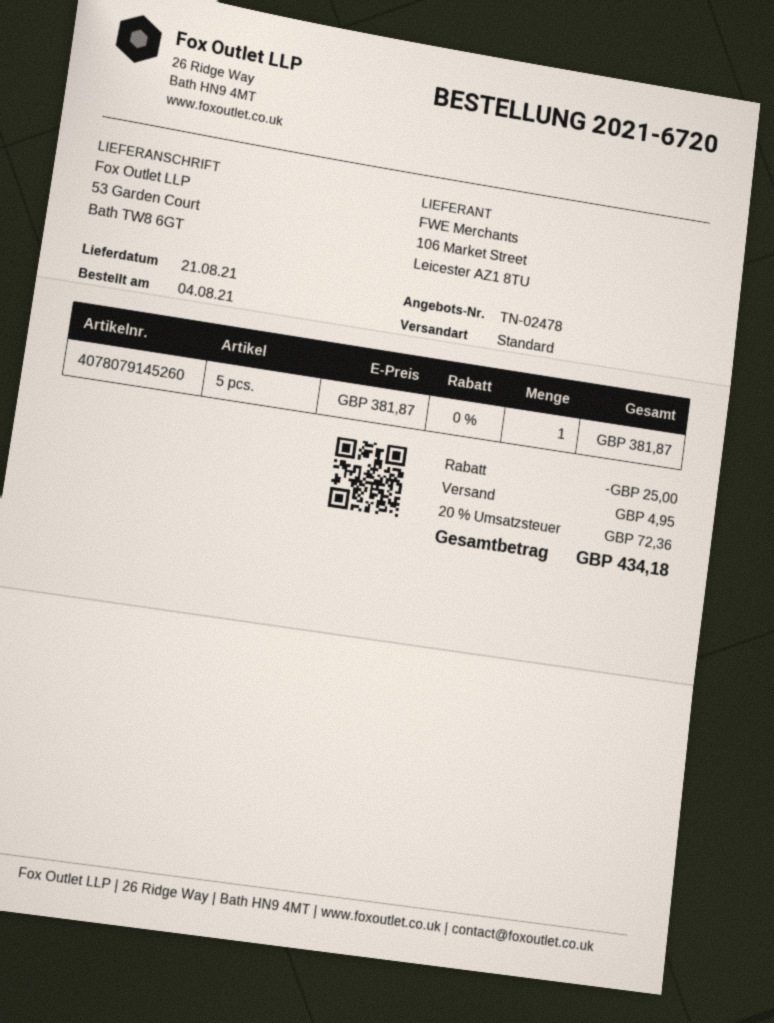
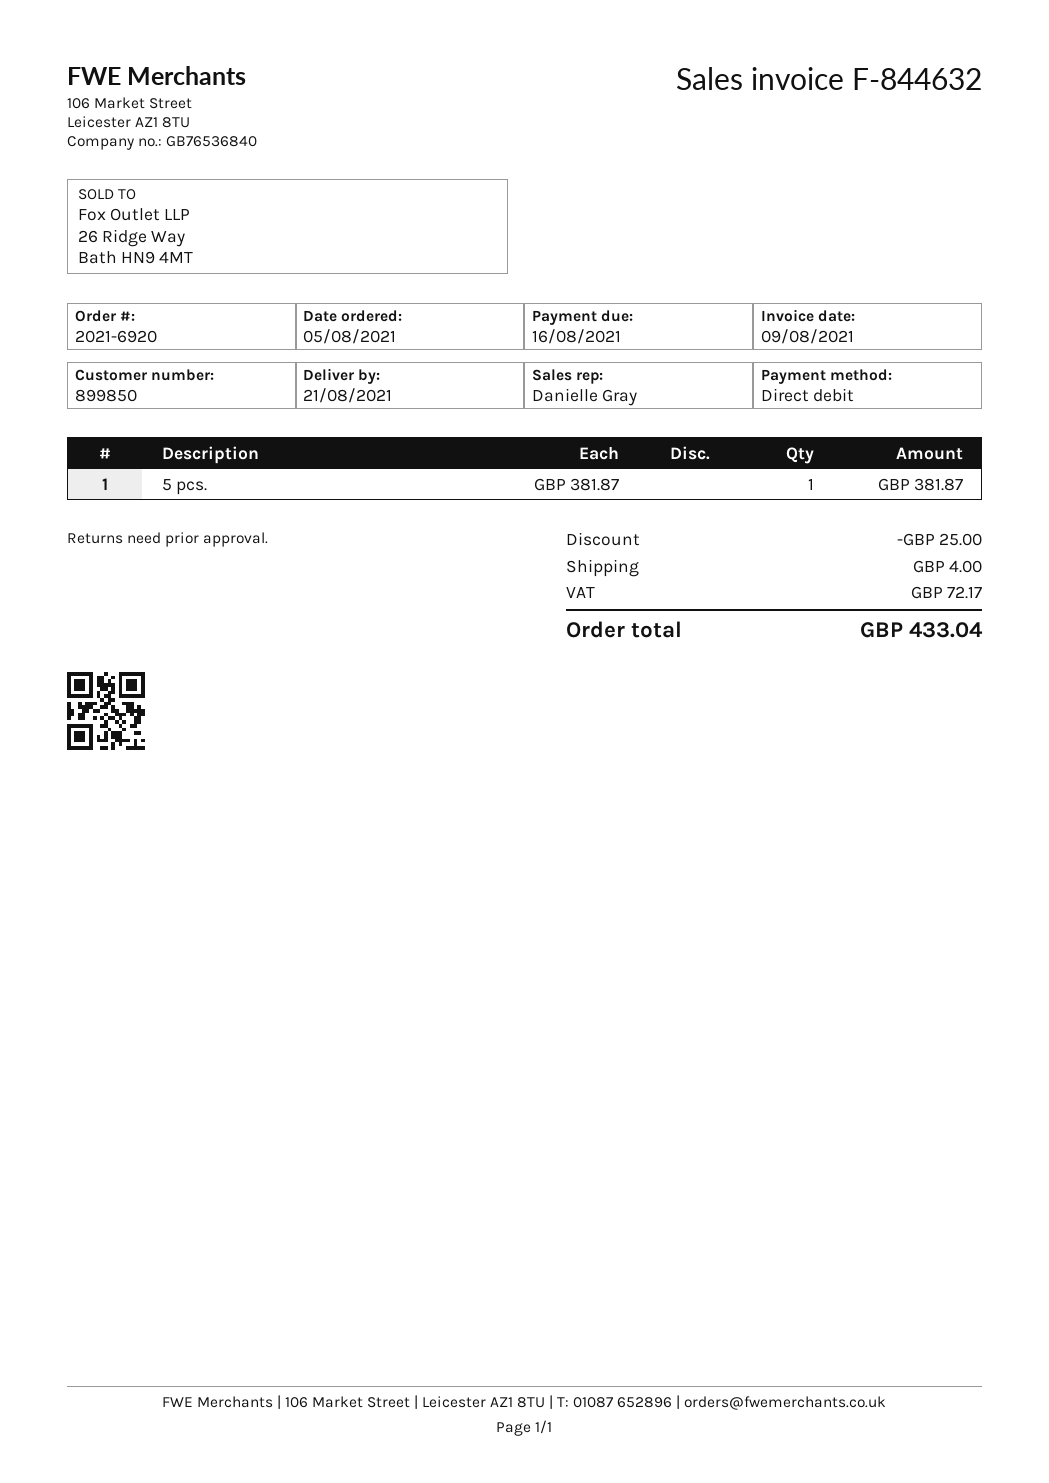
order number: 2021-6720 -> 2021-6920
order date: 2021-08-04 -> 2021-08-05
shipping: 4.95 -> 4.00
tax: 72.36 -> 72.17
total: 434.18 -> 433.04

